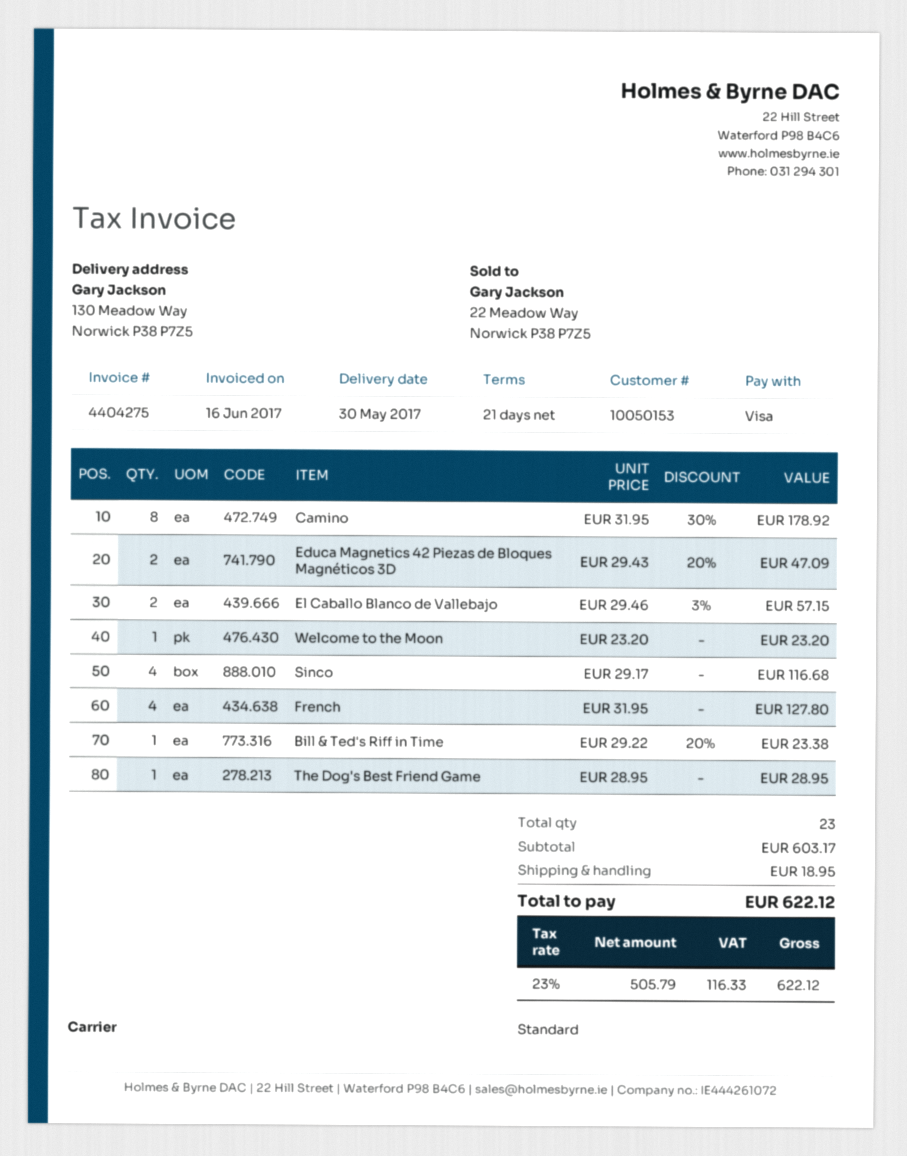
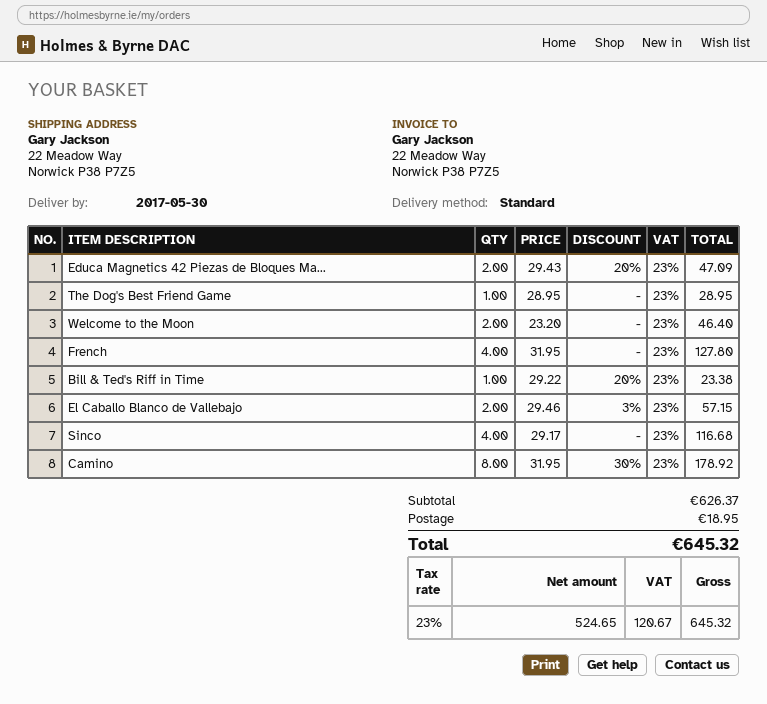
ship to: 130 Meadow Way, Norwick P38 P7Z5 -> 22 Meadow Way, Norwick P38 P7Z5
Welcome to the Moon: 1 x 23.20 = 23.20 -> 2 x 23.20 = 46.40
subtotal: 603.17 -> 626.37
net: 505.79 -> 524.65
tax: 23% = 116.33 -> 23% = 120.67
total: 622.12 -> 645.32

